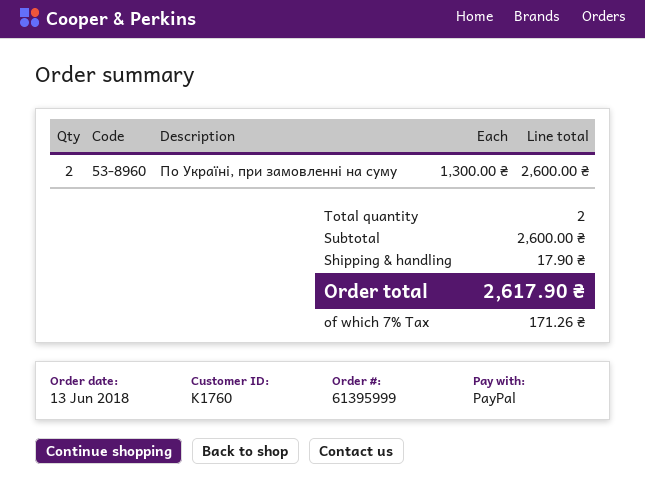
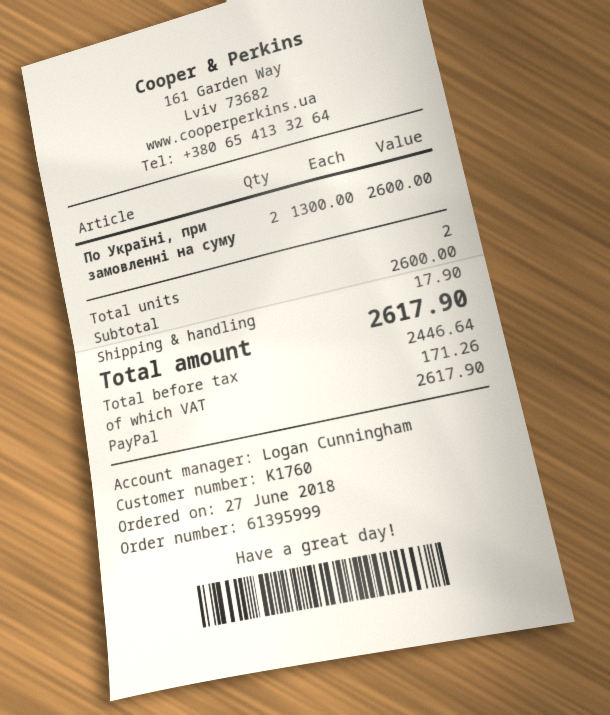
order date: 2018-06-13 -> 2018-06-27

